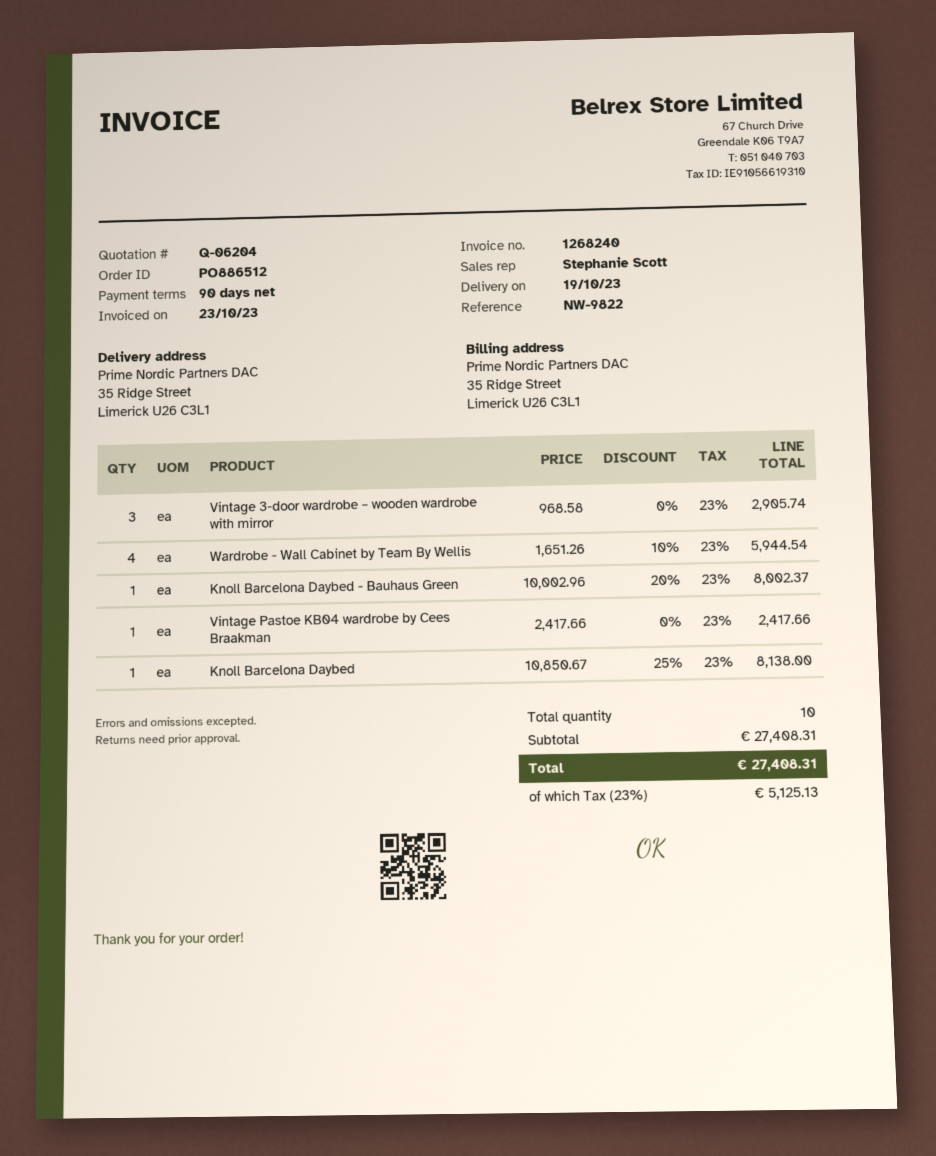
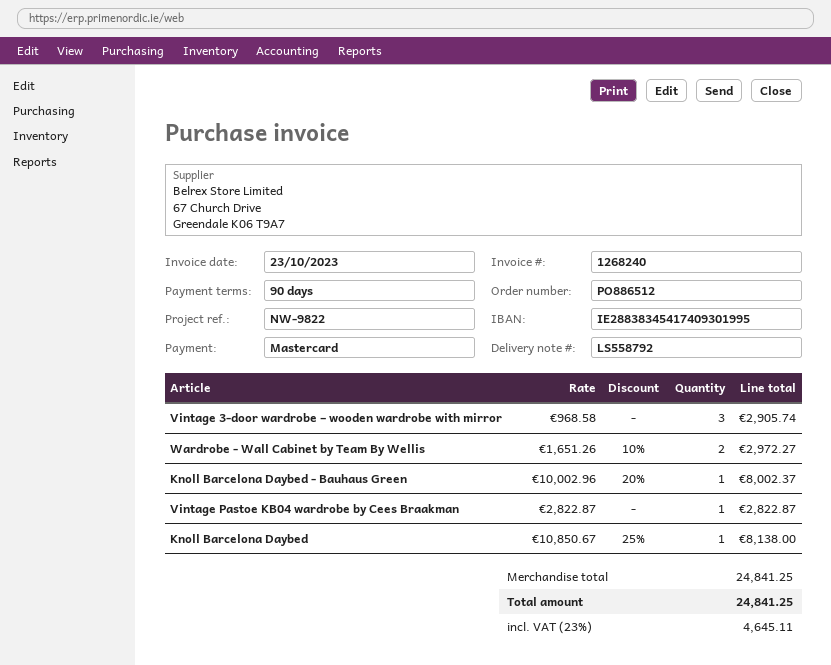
Wardrobe - Wall Cabinet by Team By Wellis: 4 x 1651.26 - 10% = 5944.54 -> 2 x 1651.26 - 10% = 2972.27
Vintage Pastoe KB04 wardrobe by Cees Braakman: 1 x 2417.66 = 2417.66 -> 1 x 2822.87 = 2822.87
subtotal: 27408.31 -> 24841.25
tax: 23% = 5125.13 -> 23% = 4645.11
total: 27408.31 -> 24841.25

